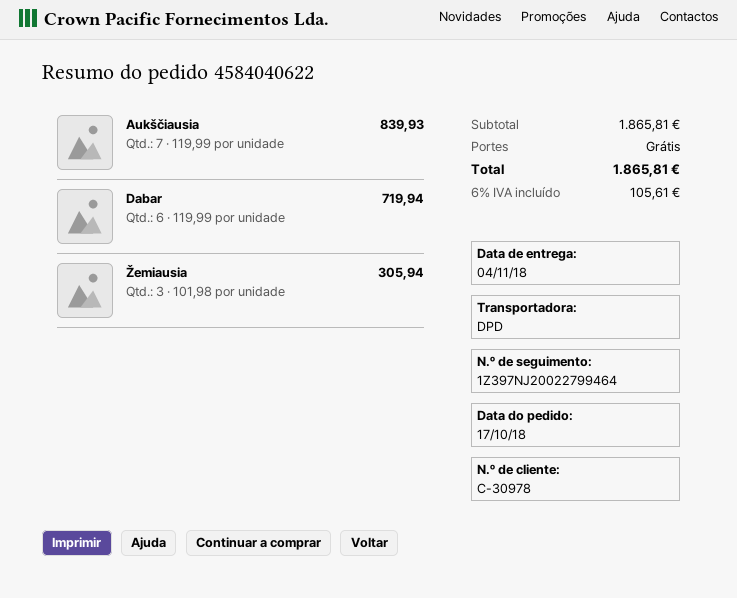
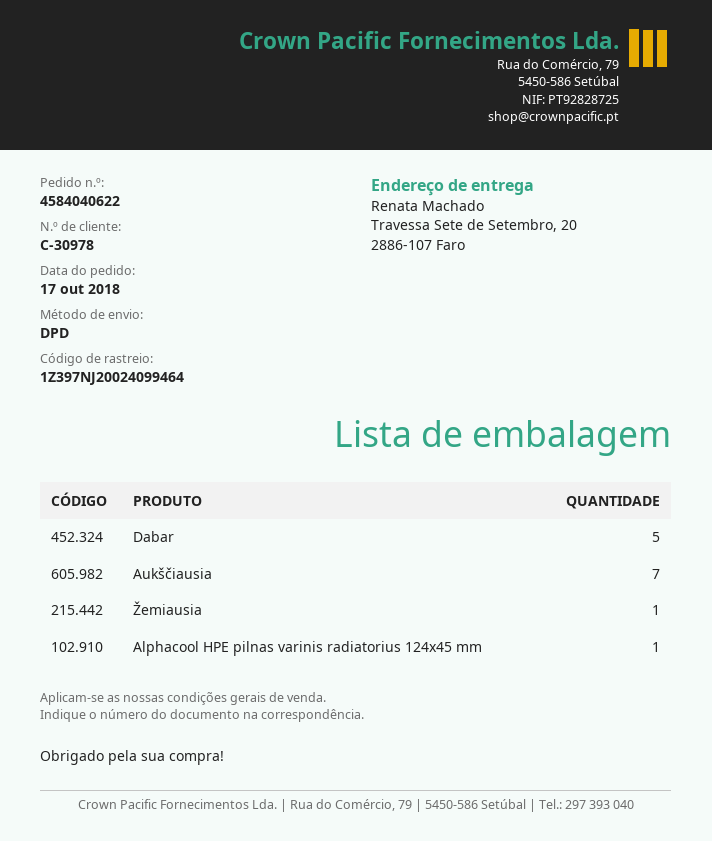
tracking number: 1Z397NJ20022799464 -> 1Z397NJ20024099464
Dabar: 6 -> 5
Žemiausia: 3 -> 1
Alphacool HPE pilnas varinis radiatorius 124x45 mm: none -> 1

